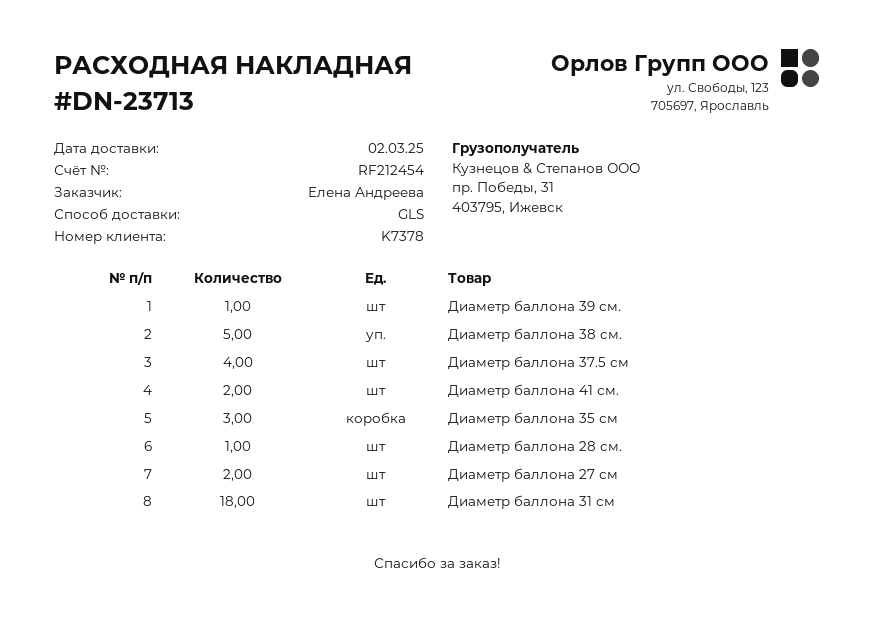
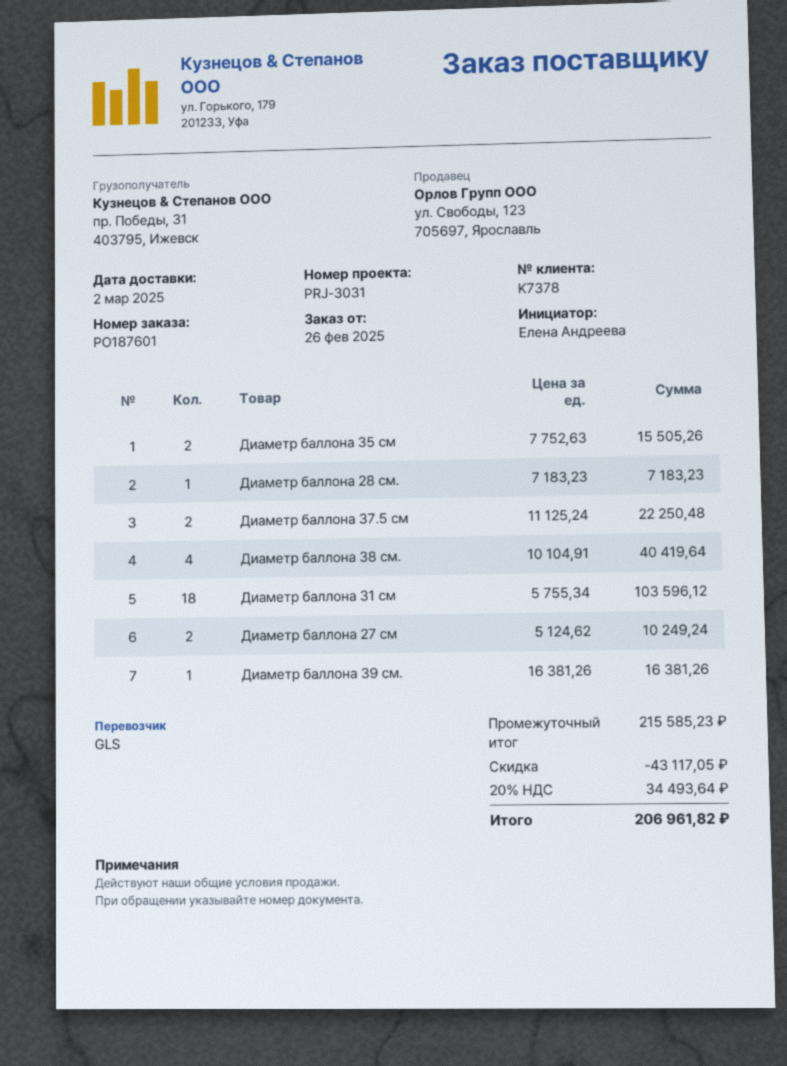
Диаметр баллона 38 см.: 5 -> 4
Диаметр баллона 37.5 см: 4 -> 2
Диаметр баллона 41 см.: 2 -> none
Диаметр баллона 35 см: 3 -> 2

